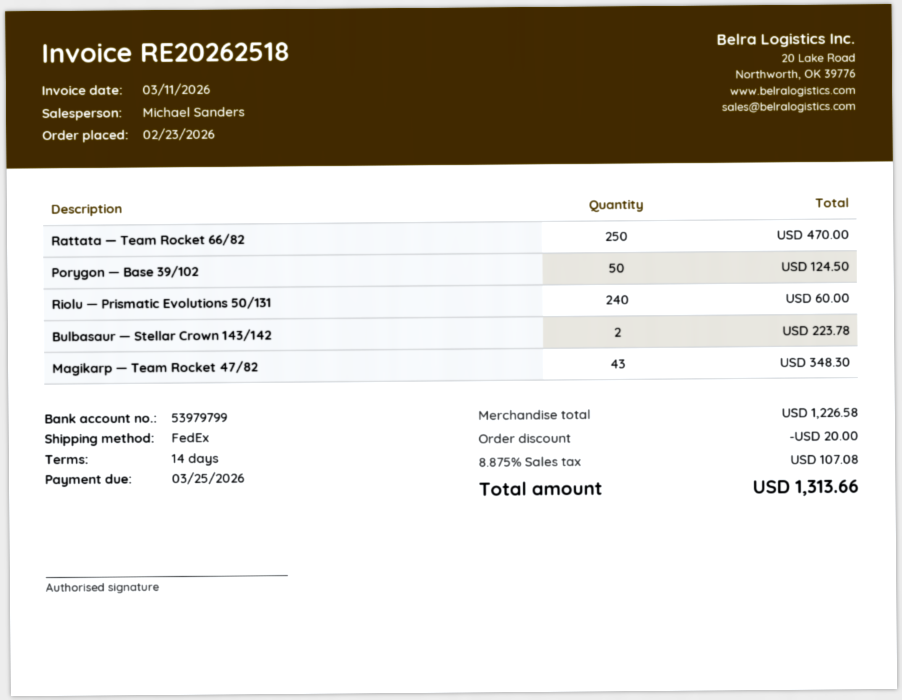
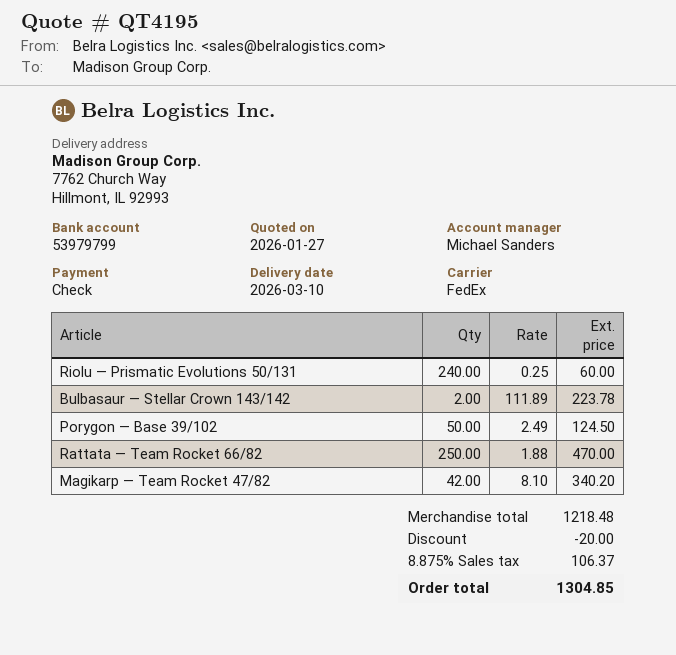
Magikarp — Team Rocket 47/82: 43 for 348.30 -> 42 for 340.20
subtotal: 1226.58 -> 1218.48
tax: 8.875% = 107.08 -> 8.875% = 106.37
total: 1313.66 -> 1304.85

